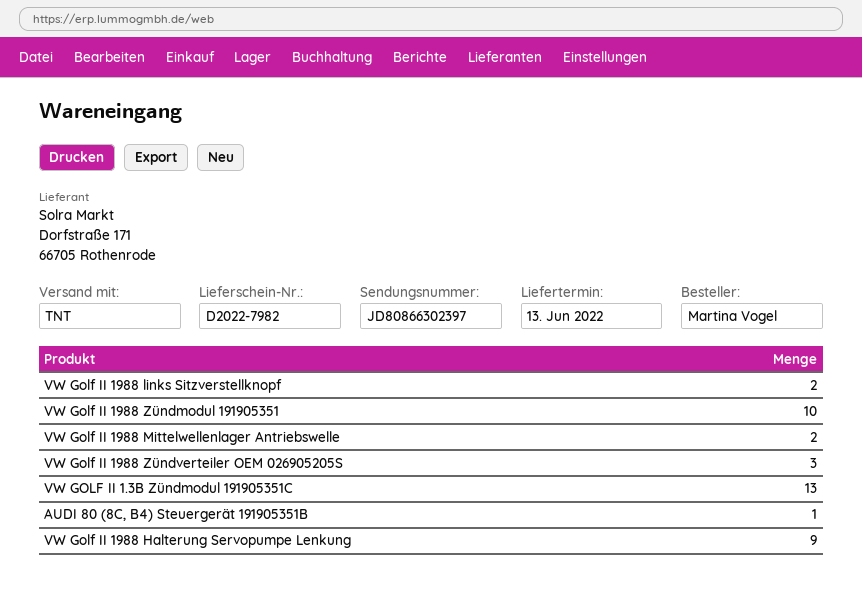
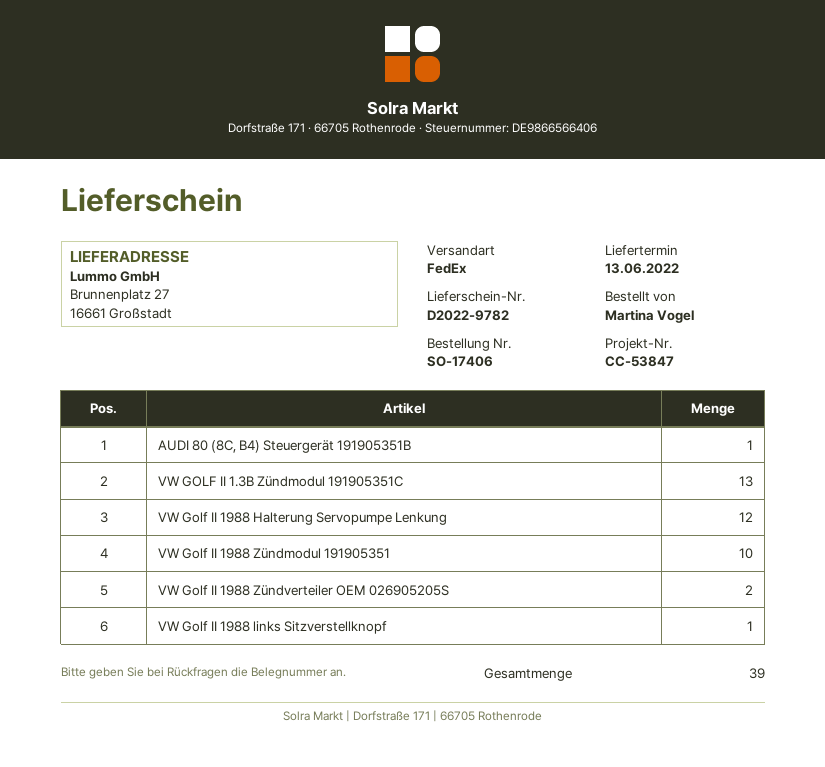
delivery note number: D2022-7982 -> D2022-9782
shipping method: TNT -> FedEx
VW Golf II 1988 links Sitzverstellknopf: 2 -> 1
VW Golf II 1988 Mittelwellenlager Antriebswelle: 2 -> none
VW Golf II 1988 Zündverteiler OEM 026905205S: 3 -> 2
VW Golf II 1988 Halterung Servopumpe Lenkung: 9 -> 12

